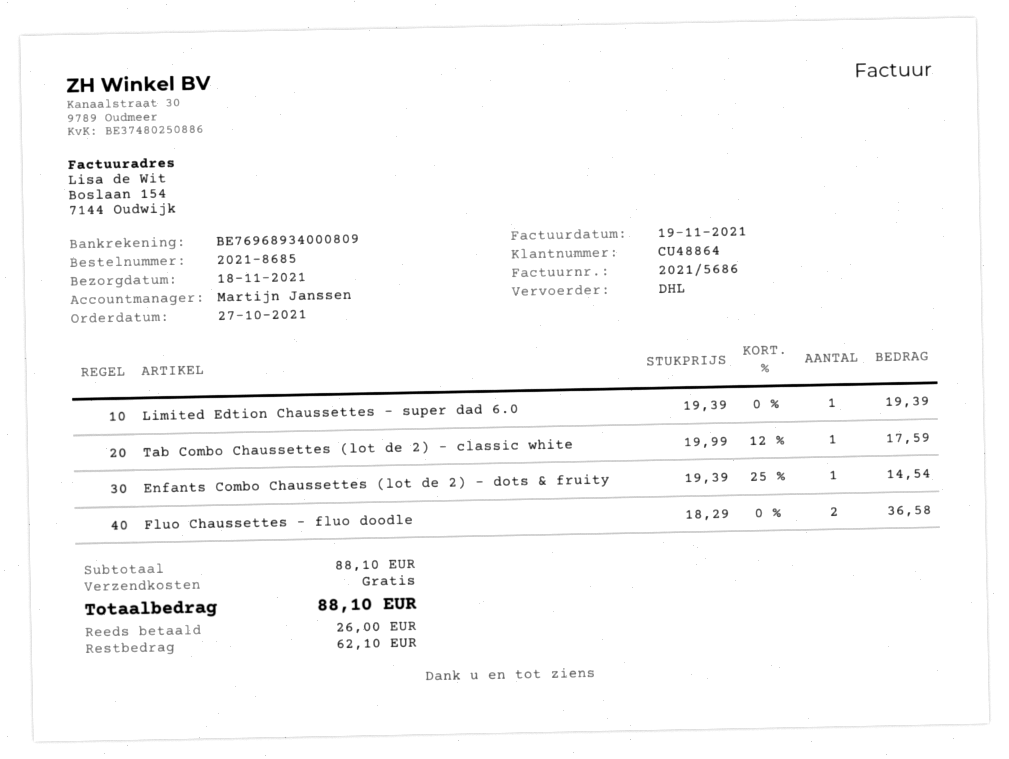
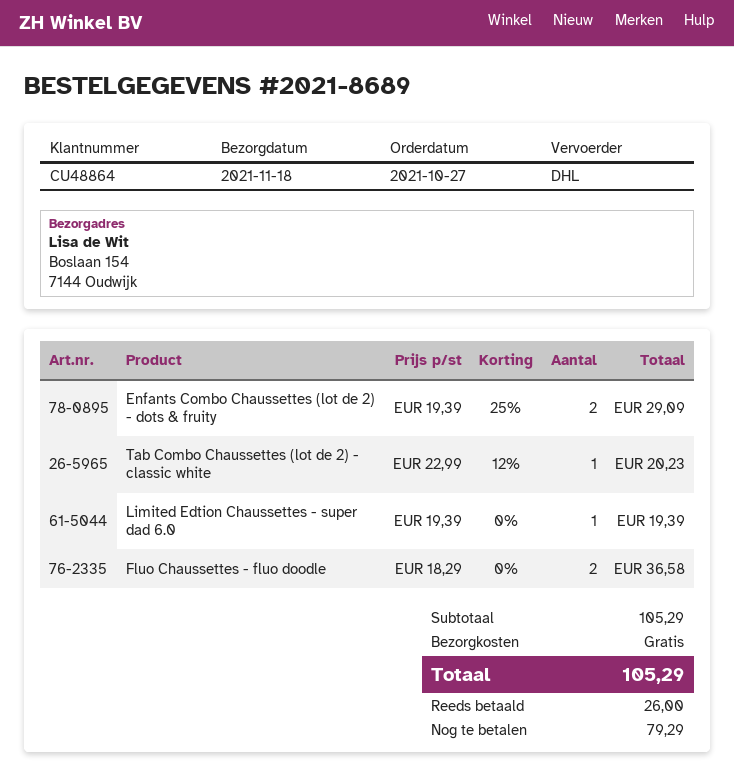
order number: 2021-8685 -> 2021-8689
Tab Combo Chaussettes (lot de 2) - classic white: 1 x 19.99 - 12% = 17.59 -> 1 x 22.99 - 12% = 20.23
Enfants Combo Chaussettes (lot de 2) - dots & fruity: 1 x 19.39 - 25% = 14.54 -> 2 x 19.39 - 25% = 29.09
subtotal: 88.10 -> 105.29
total: 88.10 -> 105.29
balance: 62.10 -> 79.29

